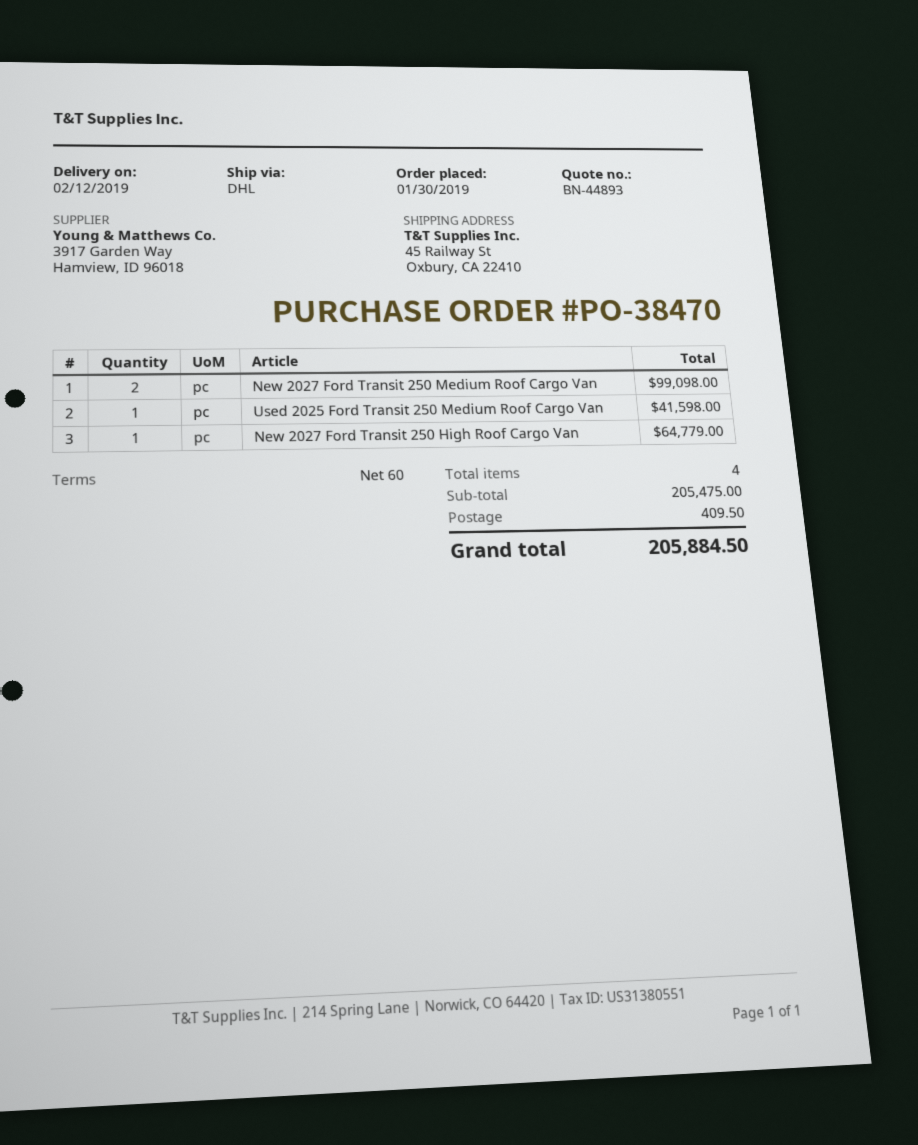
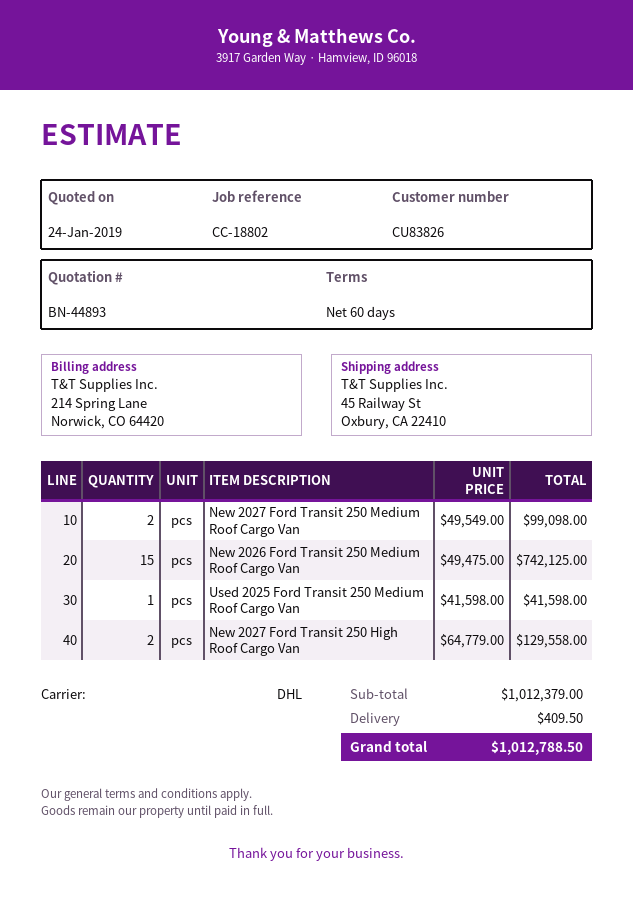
New 2027 Ford Transit 250 High Roof Cargo Van: 1 for 64779.00 -> 2 for 129558.00
New 2026 Ford Transit 250 Medium Roof Cargo Van: none -> 15 for 742125.00
subtotal: 205475.00 -> 1012379.00
total: 205884.50 -> 1012788.50

